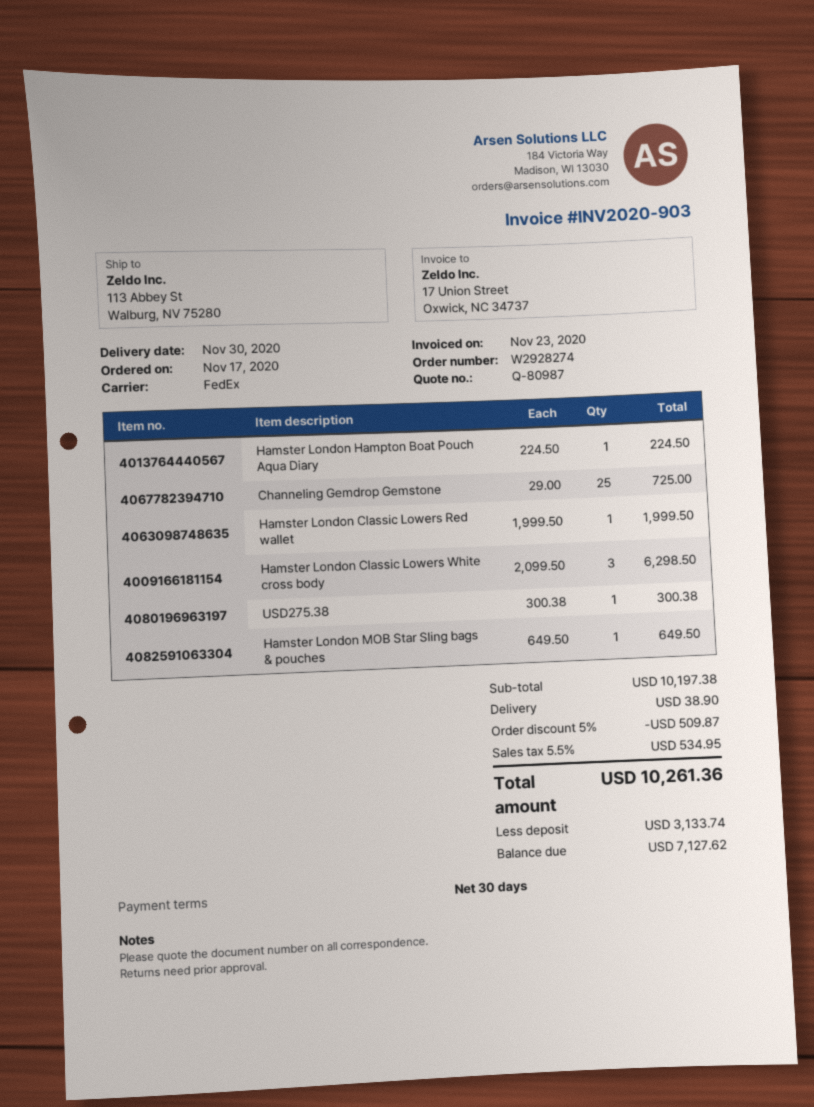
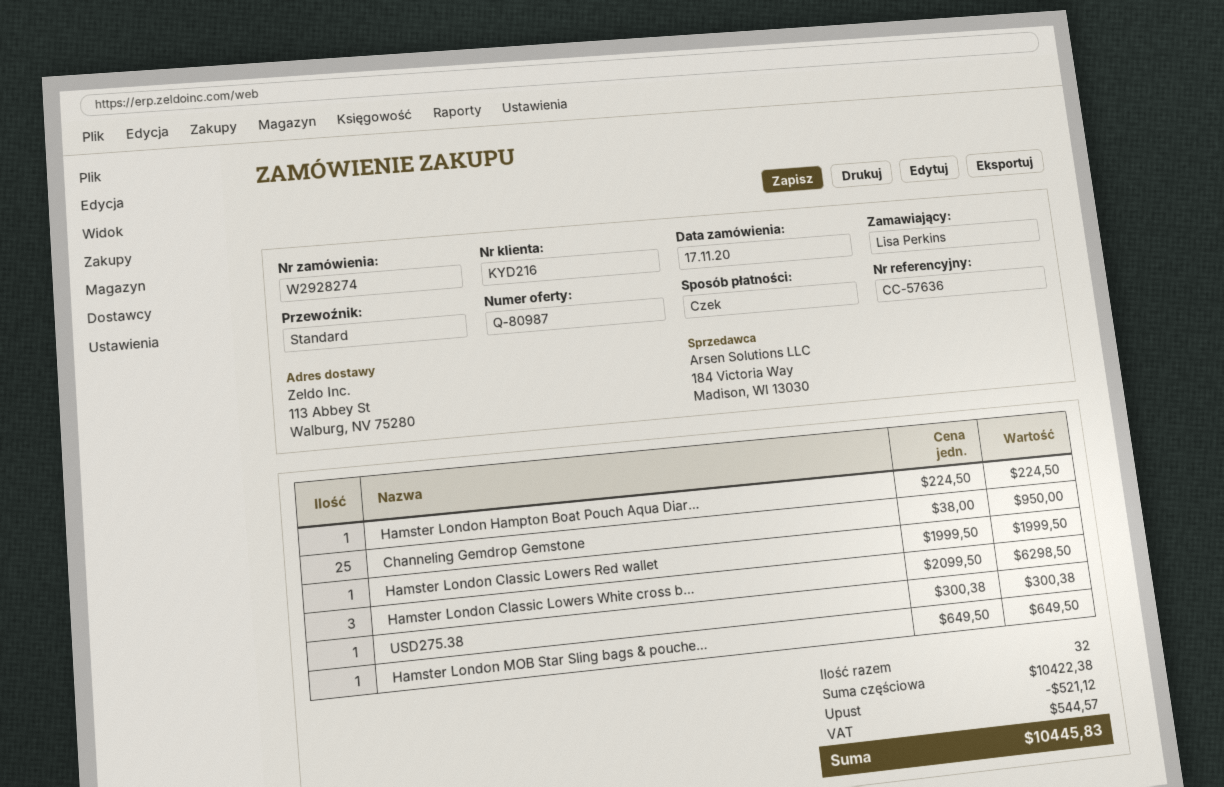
shipping method: FedEx -> standard
Channeling Gemdrop Gemstone: 25 x 29.00 = 725.00 -> 25 x 38.00 = 950.00
subtotal: 10197.38 -> 10422.38
discount: 509.87 -> 521.12
shipping: 38.90 -> none
tax: 534.95 -> 544.57
total: 10261.36 -> 10445.83

